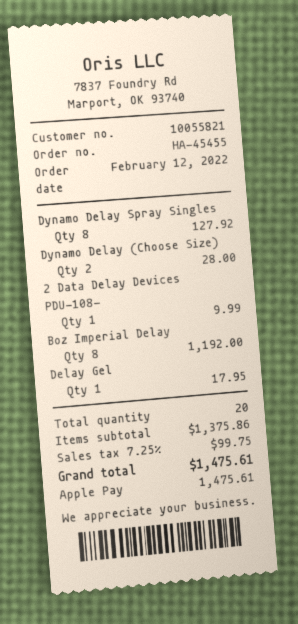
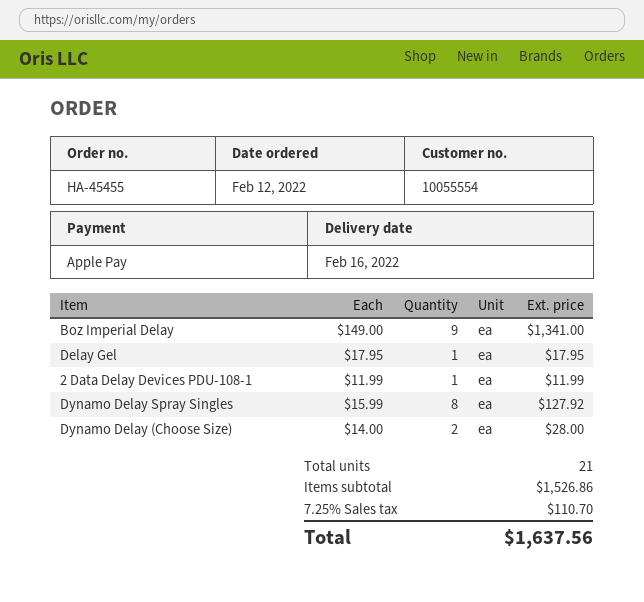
customer number: 10055821 -> 10055554
2 Data Delay Devices PDU-108-: 1 for 9.99 -> 1 for 11.99
Boz Imperial Delay: 8 for 1192.00 -> 9 for 1341.00
total quantity: 20 -> 21
subtotal: 1375.86 -> 1526.86
tax: 7.25% = 99.75 -> 7.25% = 110.70
total: 1475.61 -> 1637.56

